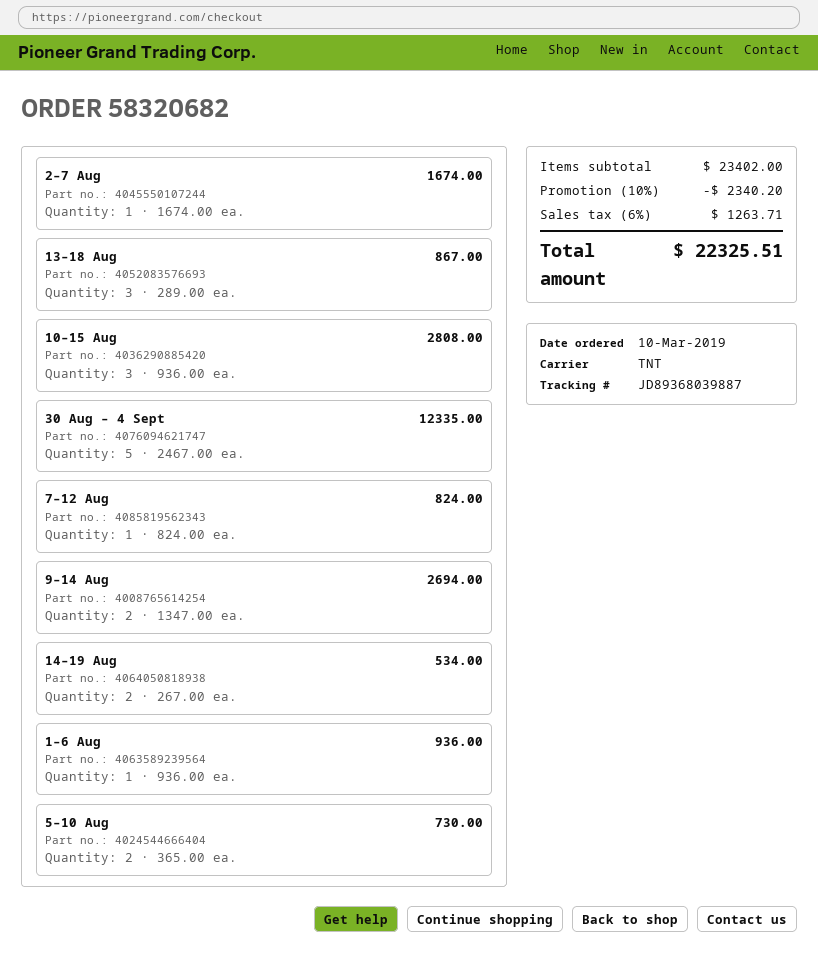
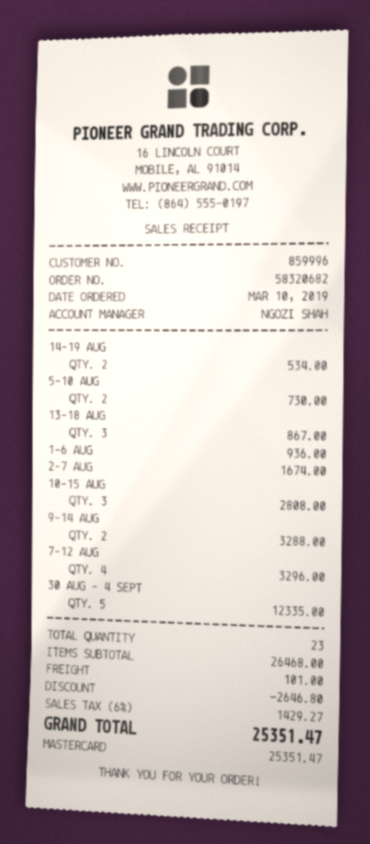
7–12 Aug: 1 for 824.00 -> 4 for 3296.00
9–14 Aug: 2 for 2694.00 -> 2 for 3288.00
subtotal: 23402.00 -> 26468.00
discount: 2340.20 -> 2646.80
shipping: none -> 101.00
tax: 6% = 1263.71 -> 6% = 1429.27
total: 22325.51 -> 25351.47

